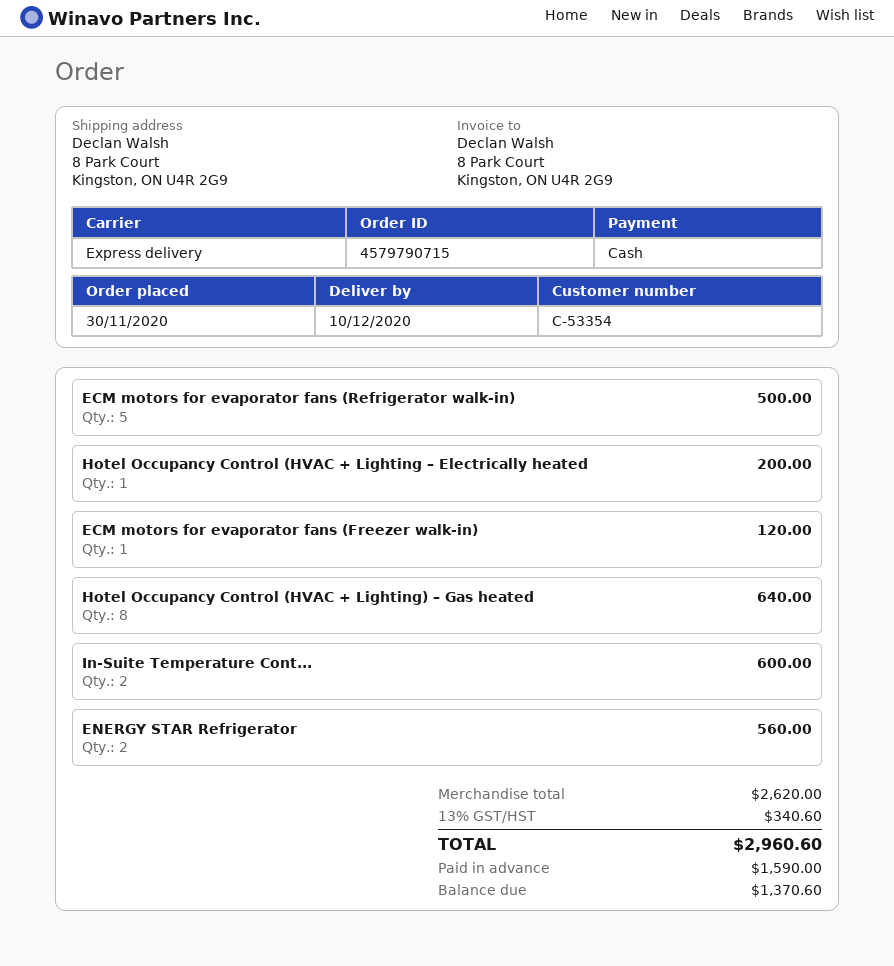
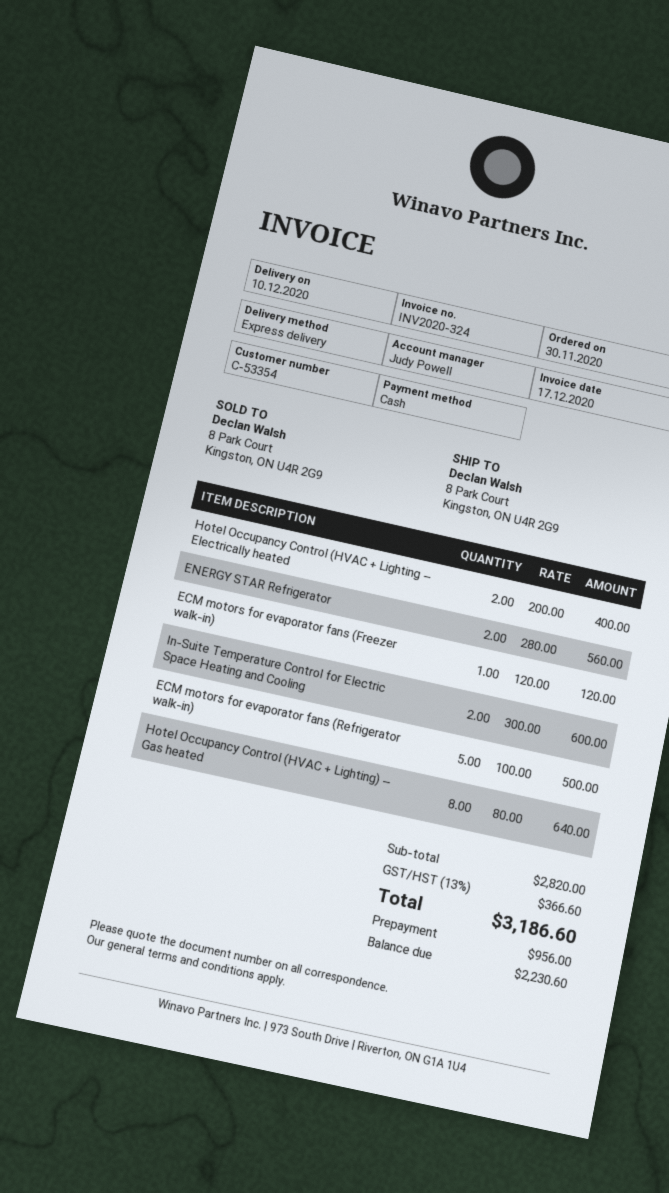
Hotel Occupancy Control (HVAC + Lighting – Electrically heated: 1 for 200.00 -> 2 for 400.00
subtotal: 2620.00 -> 2820.00
tax: 13% = 340.60 -> 13% = 366.60
total: 2960.60 -> 3186.60
deposit: 1590.00 -> 956.00
balance: 1370.60 -> 2230.60

